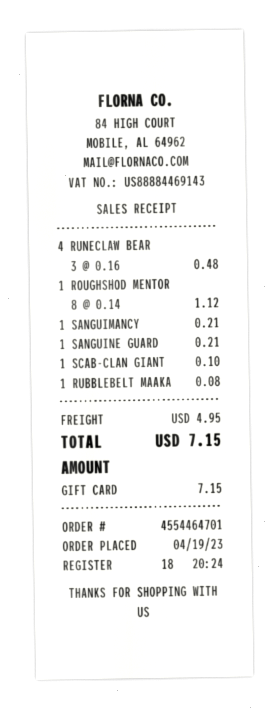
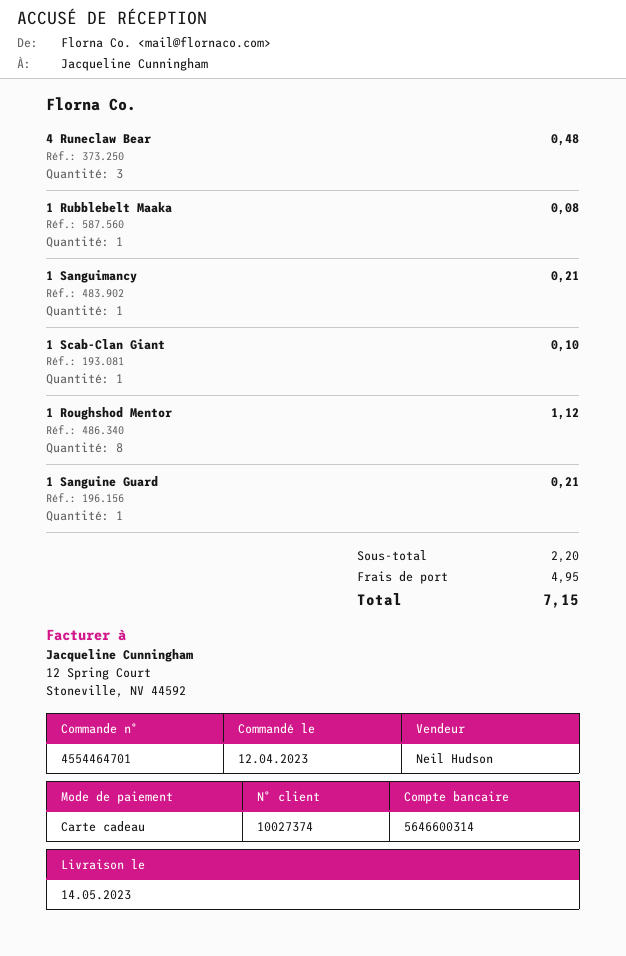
order date: 2023-04-19 -> 2023-04-12

